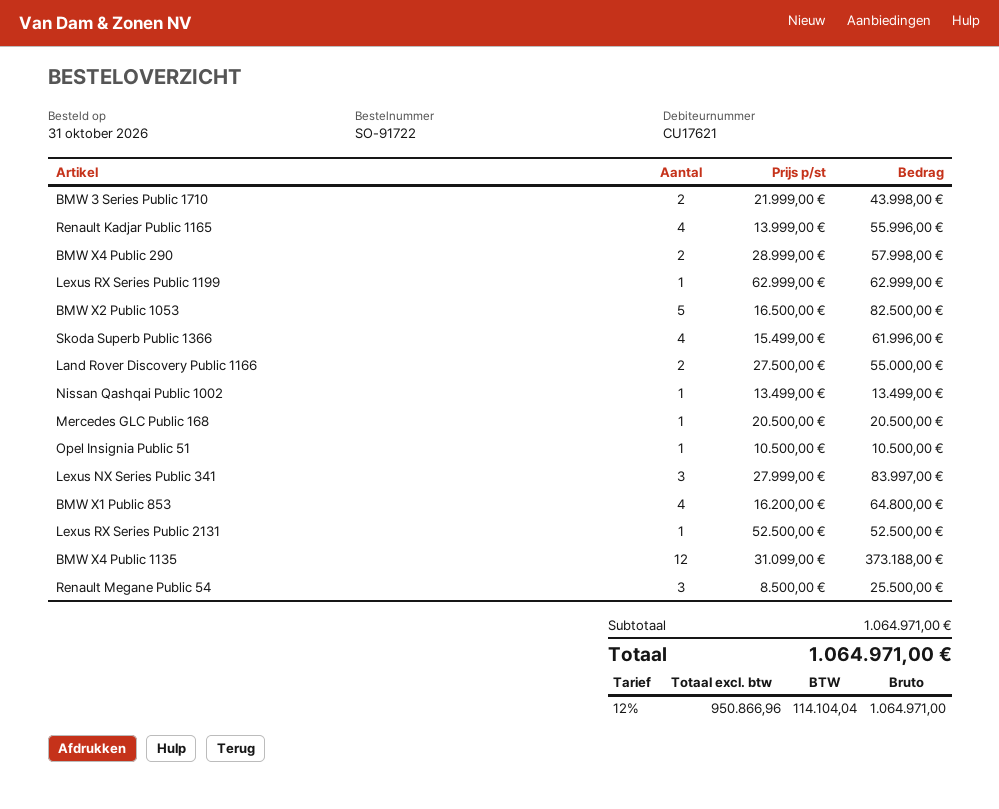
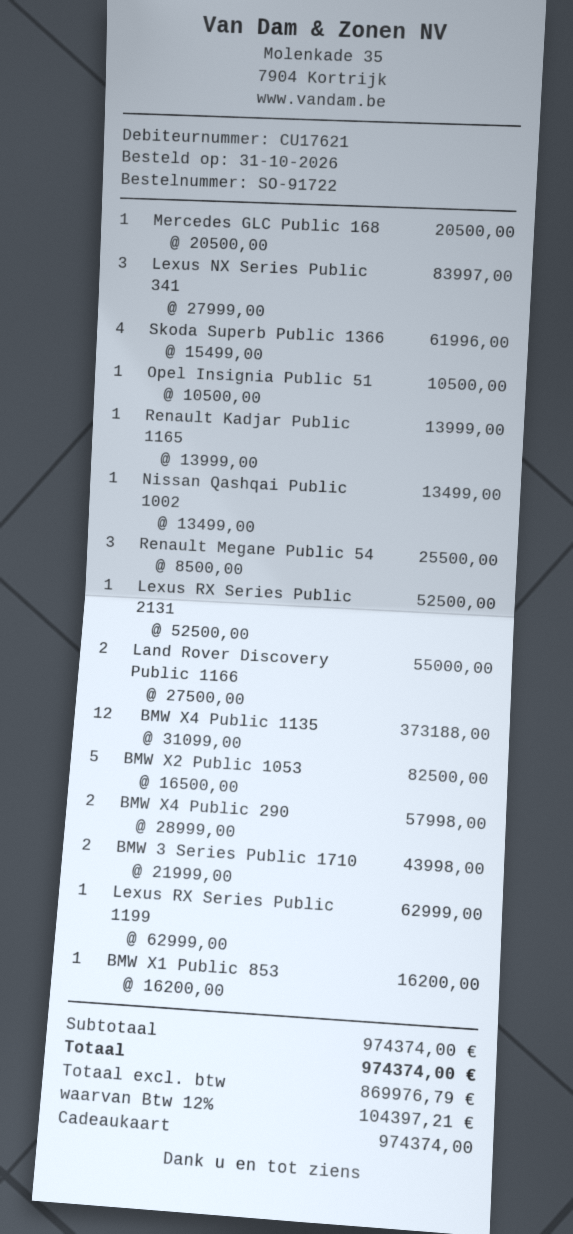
Renault Kadjar Public 1165: 4 x 13999.00 = 55996.00 -> 1 x 13999.00 = 13999.00
BMW X1 Public 853: 4 x 16200.00 = 64800.00 -> 1 x 16200.00 = 16200.00
subtotal: 1064971.00 -> 974374.00
net: 950866.96 -> 869976.79
tax: 12% = 114104.04 -> 12% = 104397.21
total: 1064971.00 -> 974374.00

